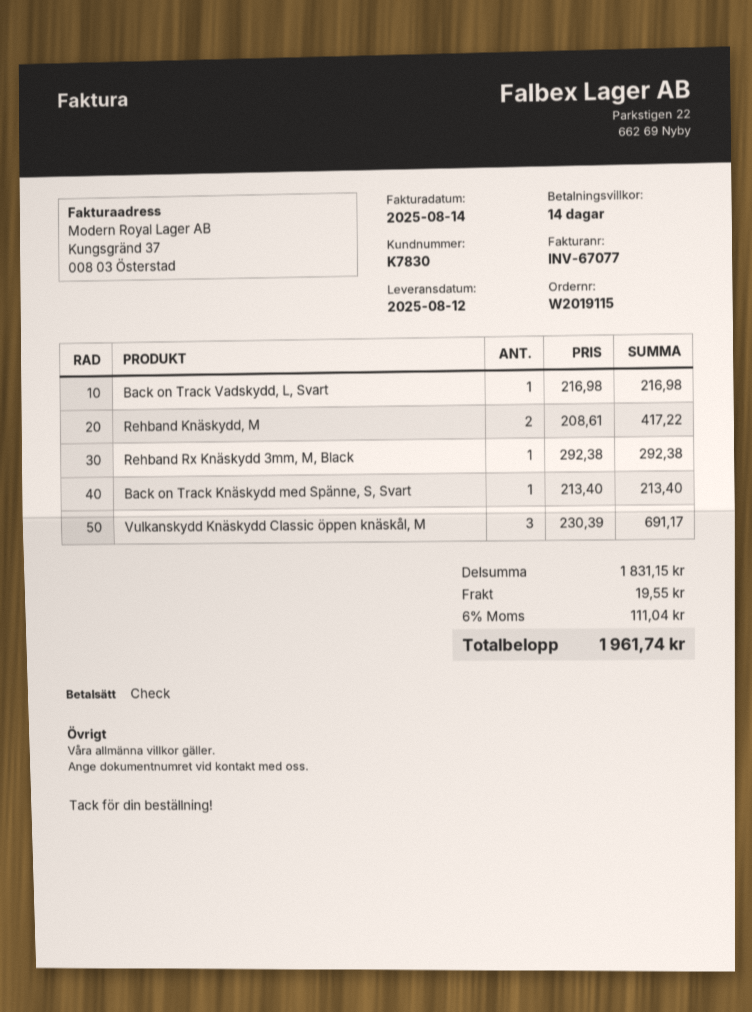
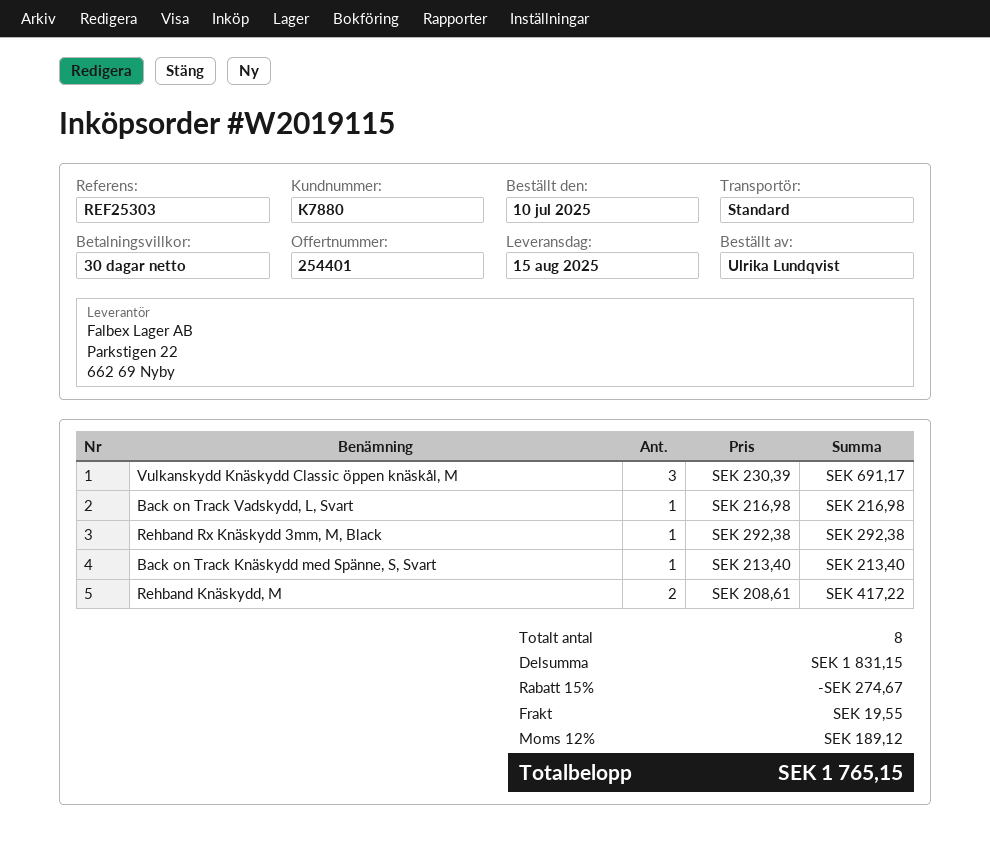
delivery date: 2025-08-12 -> 2025-08-15
payment terms: 14 days -> 30 days
customer number: K7830 -> K7880
discount: none -> 15% = 274.67
tax: 6% = 111.04 -> 12% = 189.12
total: 1961.74 -> 1765.15

